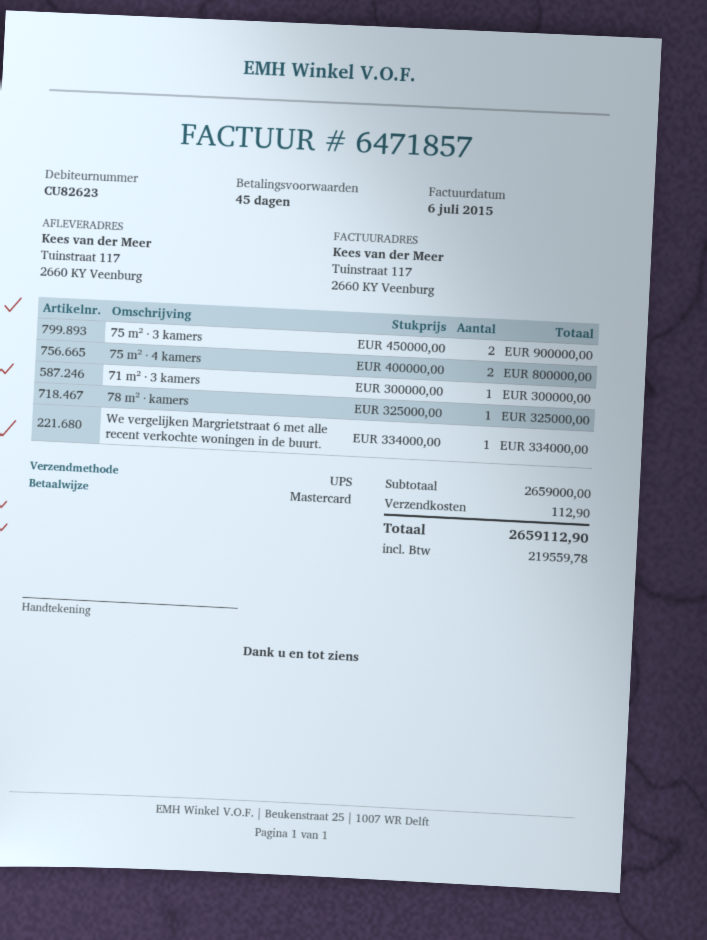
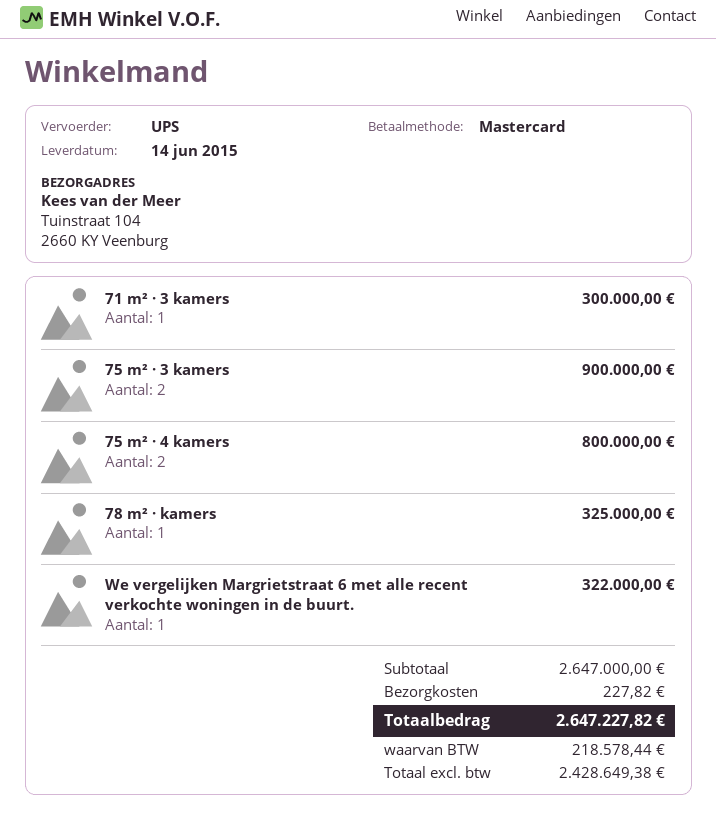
ship to: Tuinstraat 117, 2660 KY Veenburg -> Tuinstraat 104, 2660 KY Veenburg
We vergelijken Margrietstraat 6 met alle recent verkochte woningen in de buurt.: 1 for 334000.00 -> 1 for 322000.00
subtotal: 2659000.00 -> 2647000.00
shipping: 112.90 -> 227.82
tax: 219559.78 -> 218578.44
total: 2659112.90 -> 2647227.82

